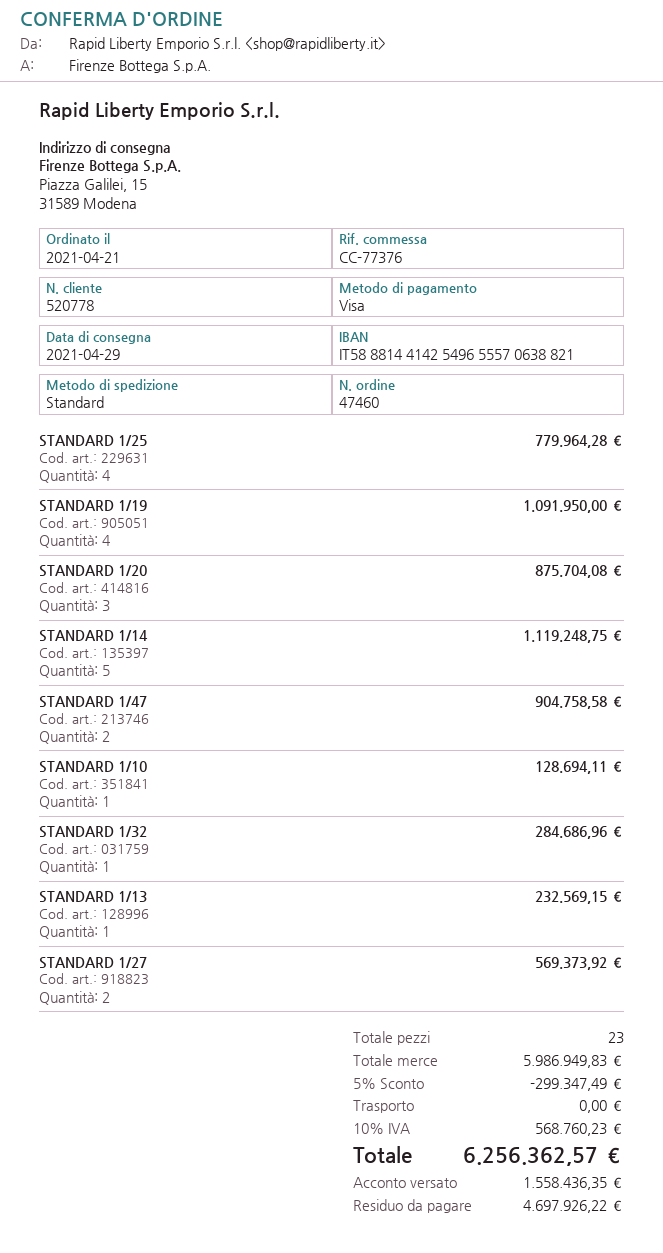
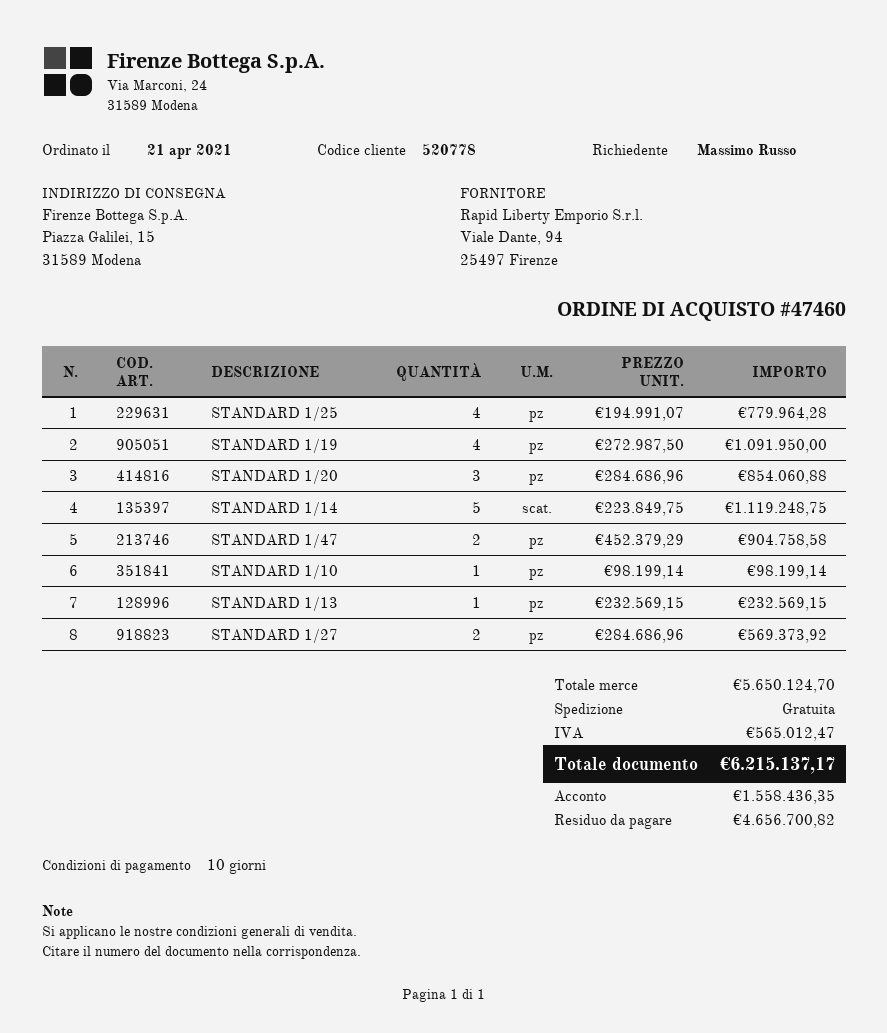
STANDARD 1/20: 3 for 875704.08 -> 3 for 854060.88
STANDARD 1/10: 1 for 128694.11 -> 1 for 98199.14
STANDARD 1/32: 1 for 284686.96 -> none
subtotal: 5986949.83 -> 5650124.70
discount: 5% = 299347.49 -> none
tax: 568760.23 -> 565012.47
total: 6256362.57 -> 6215137.17
balance: 4697926.22 -> 4656700.82

